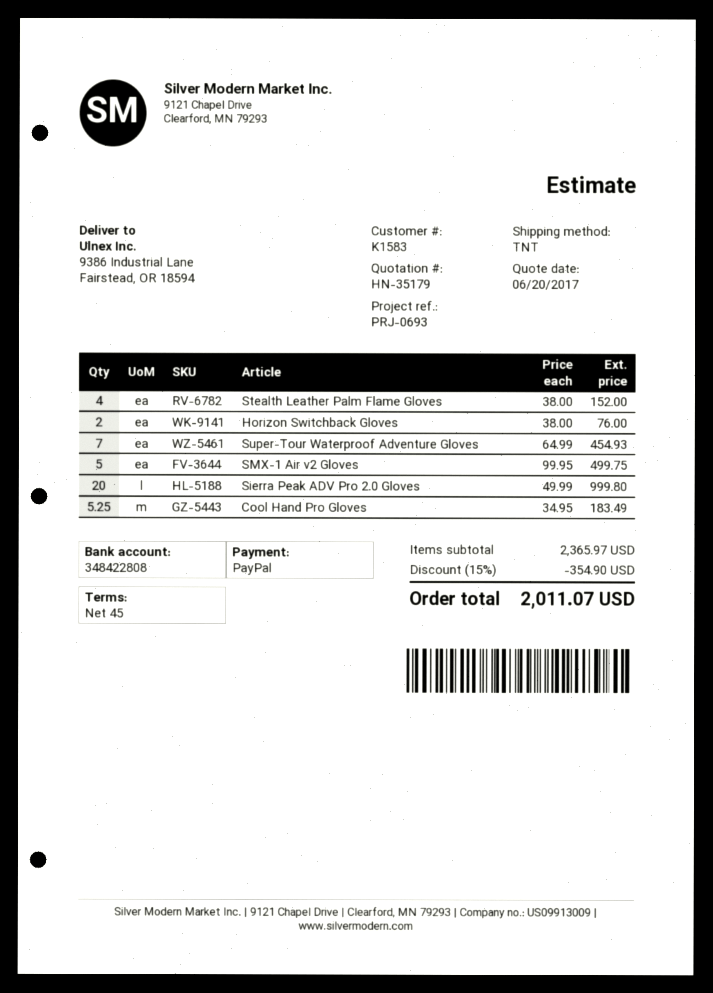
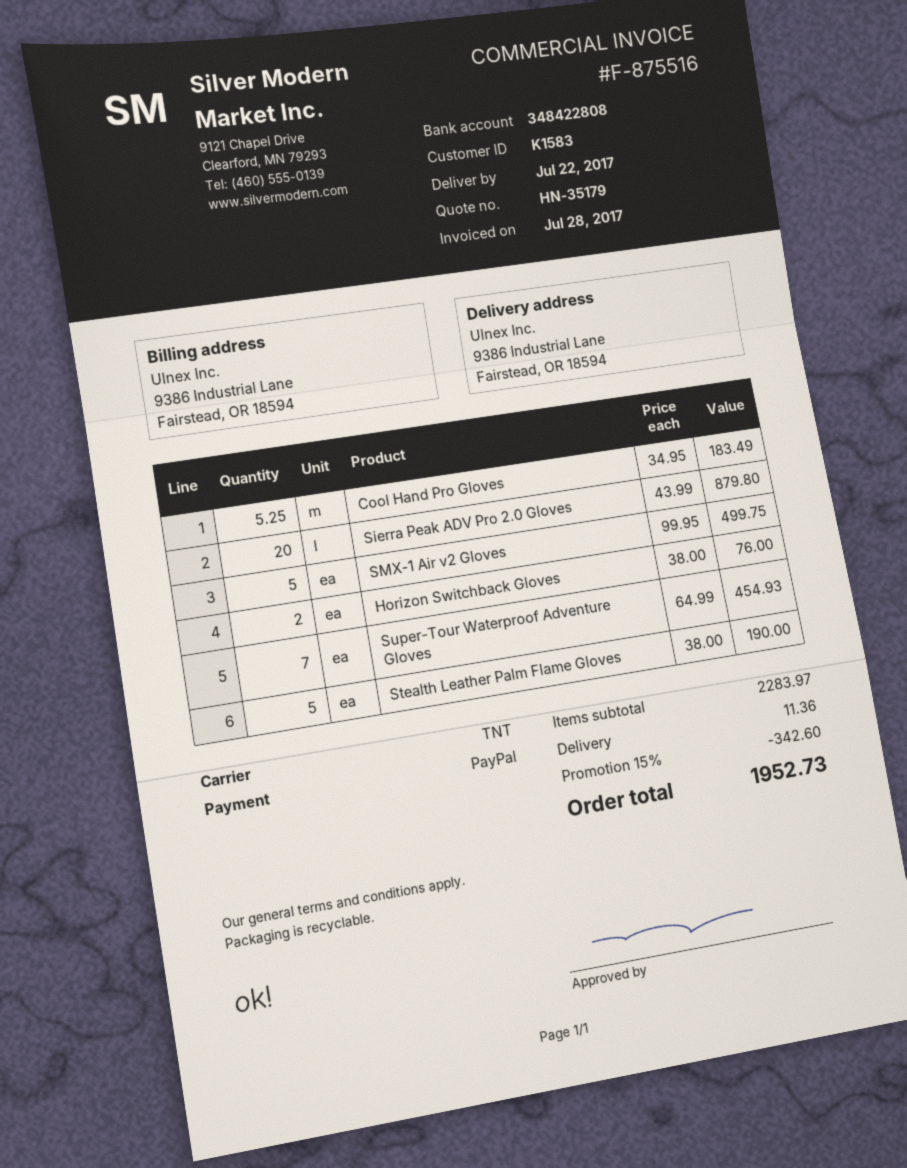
Stealth Leather Palm Flame Gloves: 4 x 38.00 = 152.00 -> 5 x 38.00 = 190.00
Sierra Peak ADV Pro 2.0 Gloves: 20 x 49.99 = 999.80 -> 20 x 43.99 = 879.80
subtotal: 2365.97 -> 2283.97
discount: 15% = 354.90 -> 15% = 342.60
shipping: none -> 11.36
total: 2011.07 -> 1952.73

